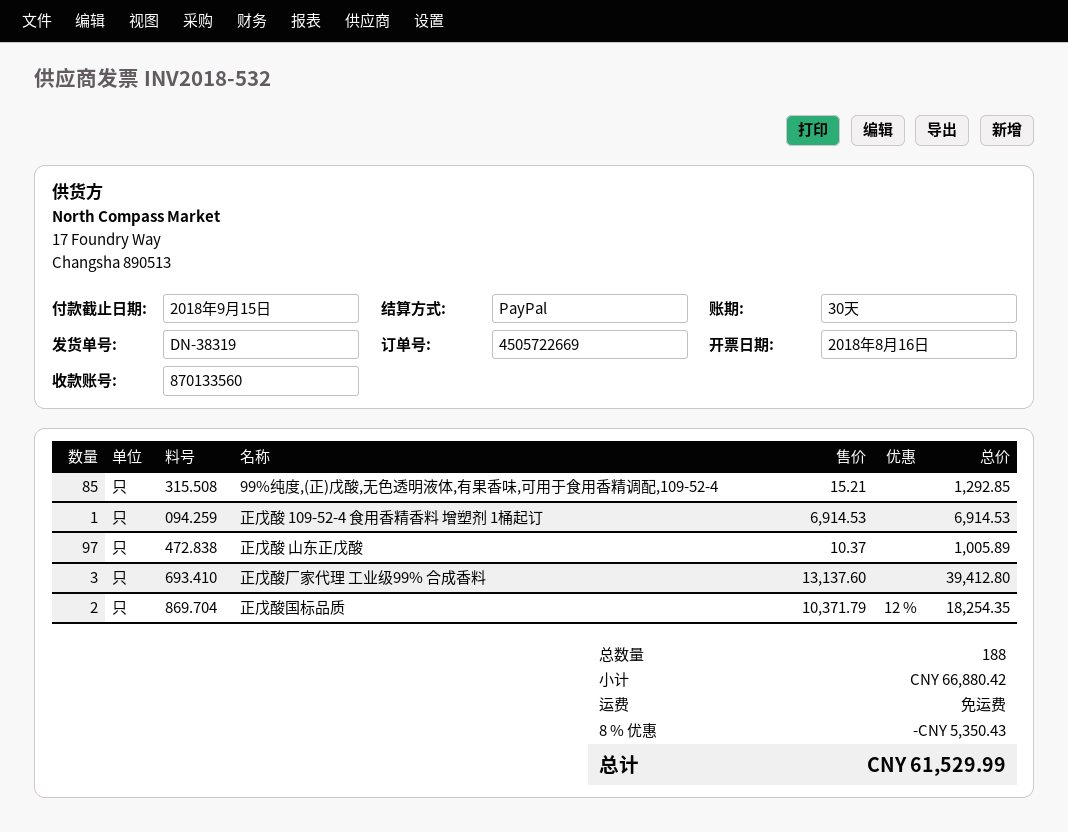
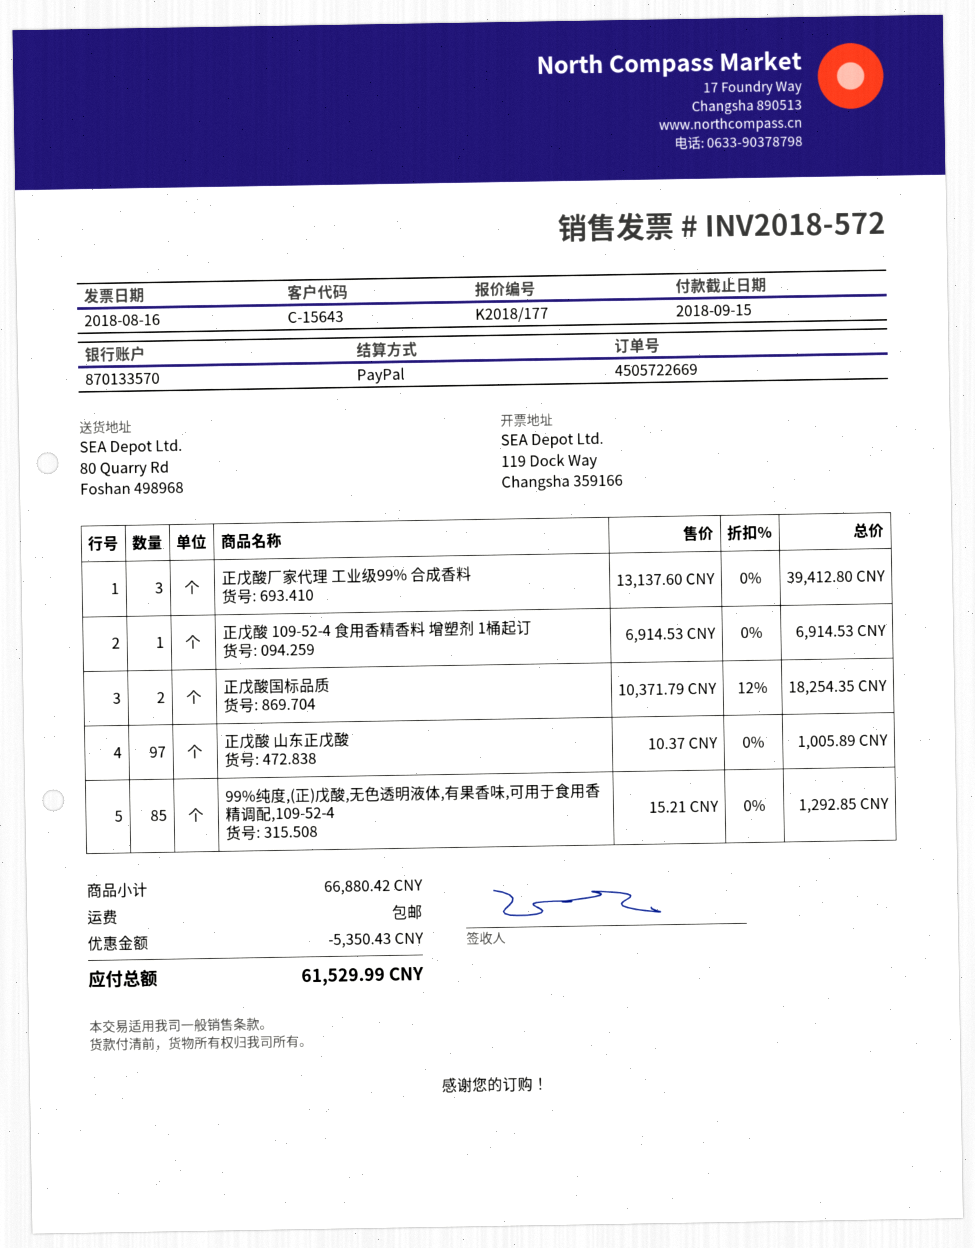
invoice number: INV2018-532 -> INV2018-572
bank account: 870133560 -> 870133570

